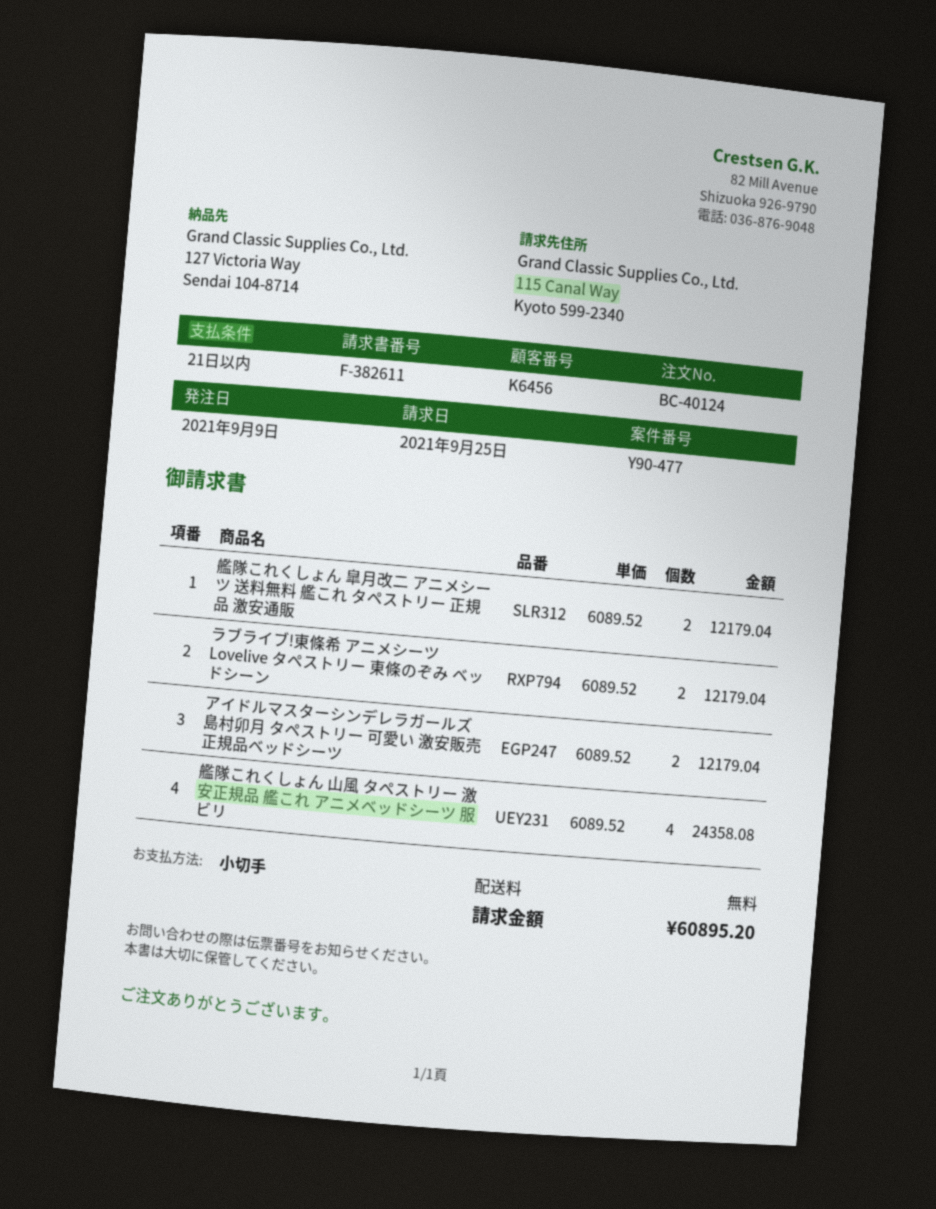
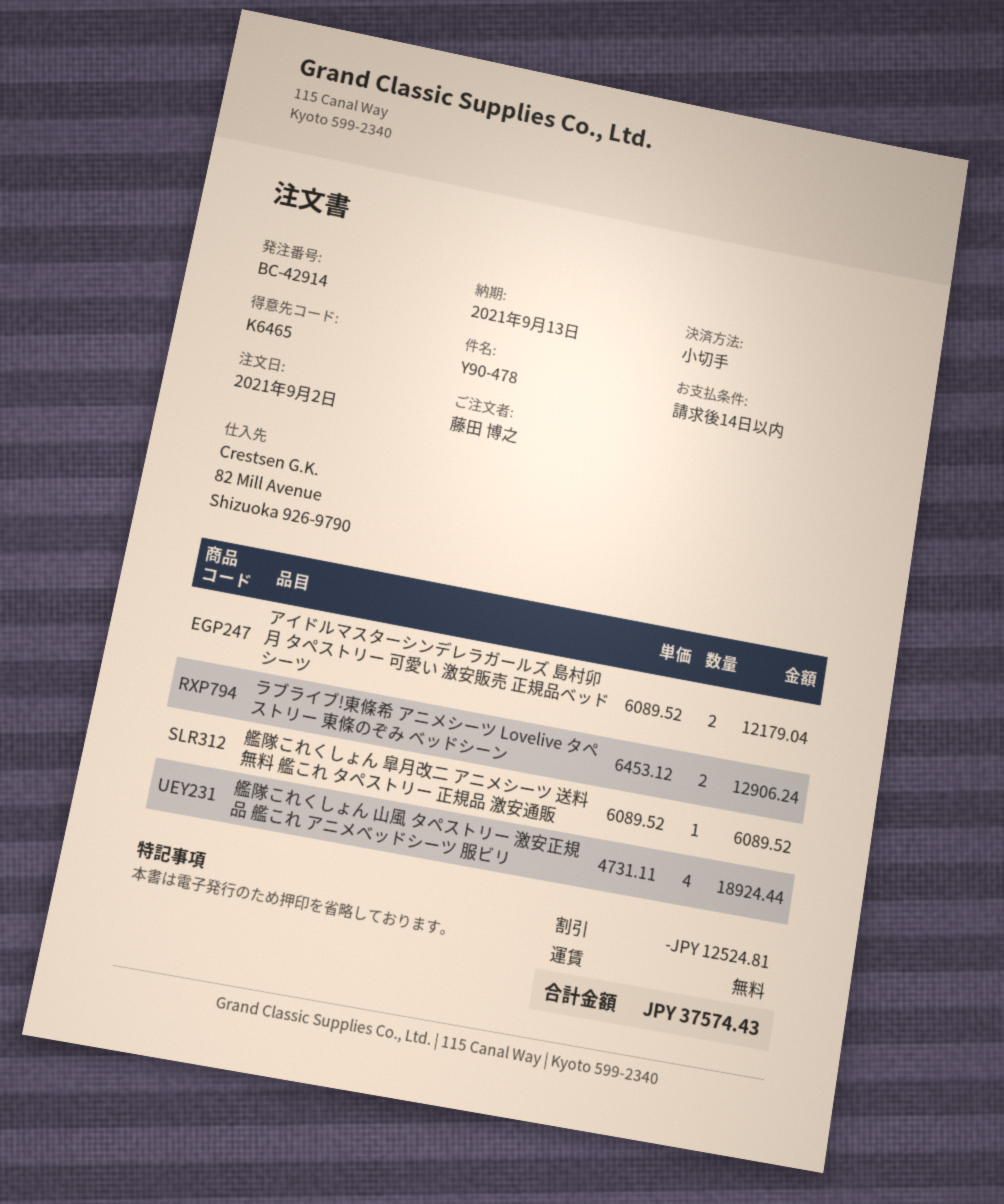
order number: BC-40124 -> BC-42914
order date: 2021-09-09 -> 2021-09-02
payment terms: 21 days -> 14 days
customer number: K6456 -> K6465
reference: Y90-477 -> Y90-478
艦隊これくしょん 皐月改二 アニメシーツ 送料無料 艦これ タペストリー 正規品 激安通販: 2 x 6089.52 = 12179.04 -> 1 x 6089.52 = 6089.52
ラブライブ!東條希 アニメシーツ Lovelive タペストリー 東條のぞみ ベッドシーン: 2 x 6089.52 = 12179.04 -> 2 x 6453.12 = 12906.24
艦隊これくしょん 山風 タペストリー 激安正規品 艦これ アニメベッドシーツ 服ビリ: 4 x 6089.52 = 24358.08 -> 4 x 4731.11 = 18924.44
discount: none -> 12524.81
total: 60895.20 -> 37574.43

